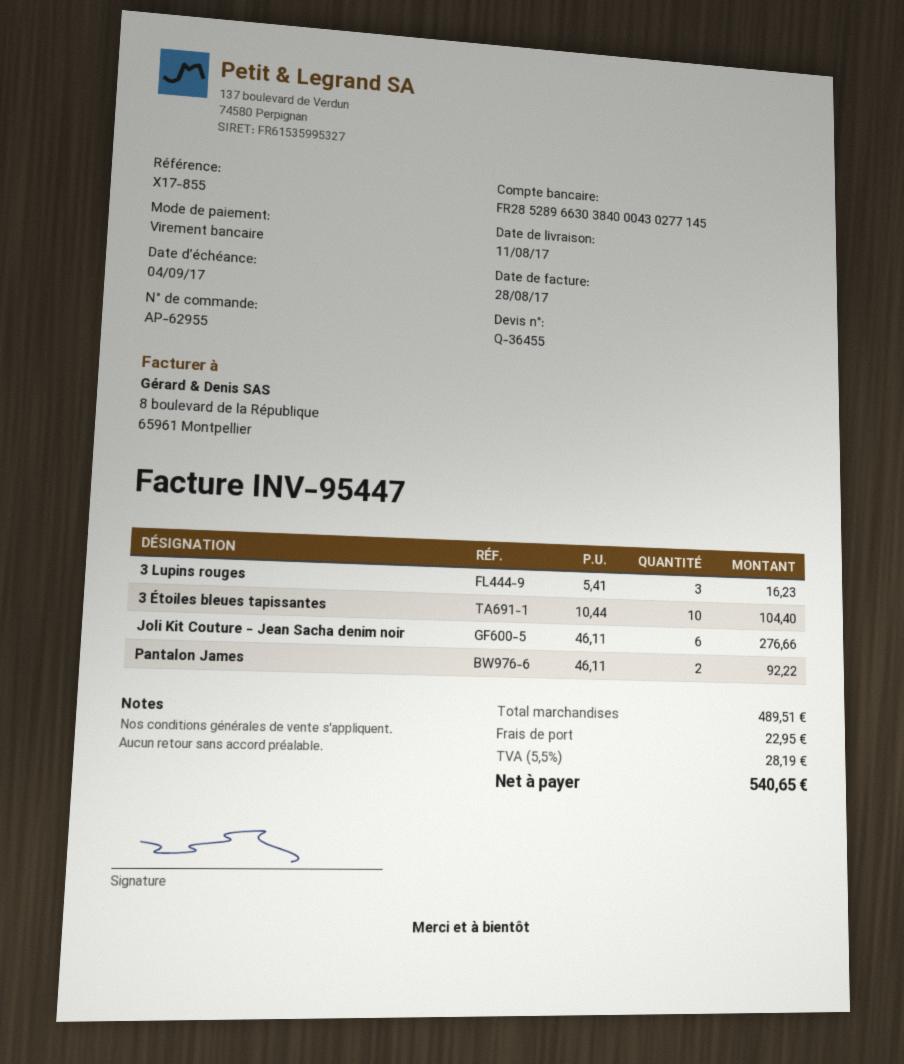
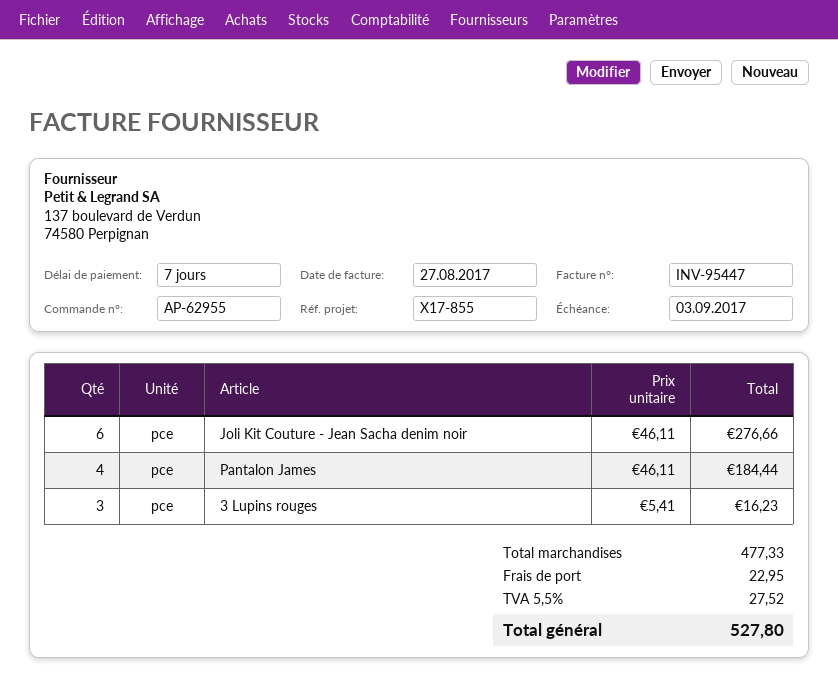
invoice date: 2017-08-28 -> 2017-08-27
due date: 2017-09-04 -> 2017-09-03
3 Étoiles bleues tapissantes: 10 x 10.44 = 104.40 -> none
Pantalon James: 2 x 46.11 = 92.22 -> 4 x 46.11 = 184.44
subtotal: 489.51 -> 477.33
tax: 5.5% = 28.19 -> 5.5% = 27.52
total: 540.65 -> 527.80

